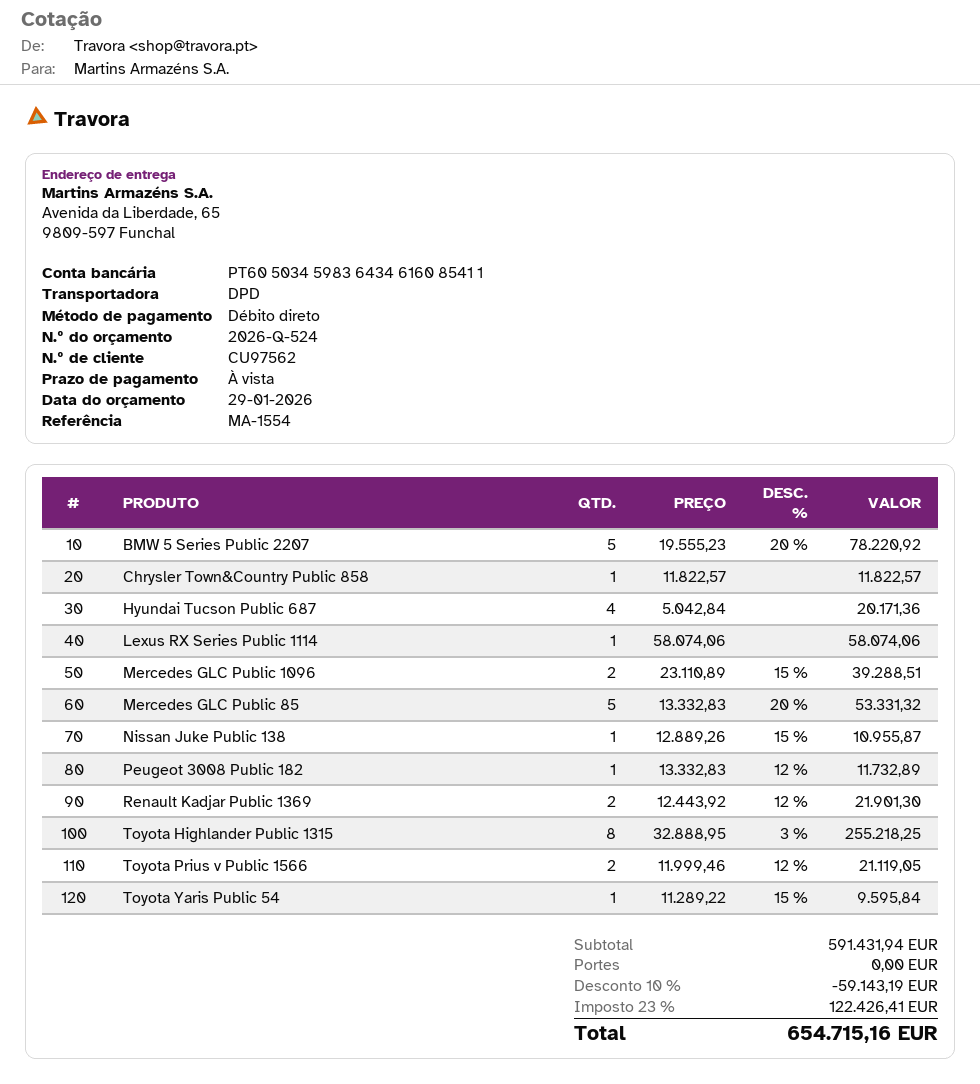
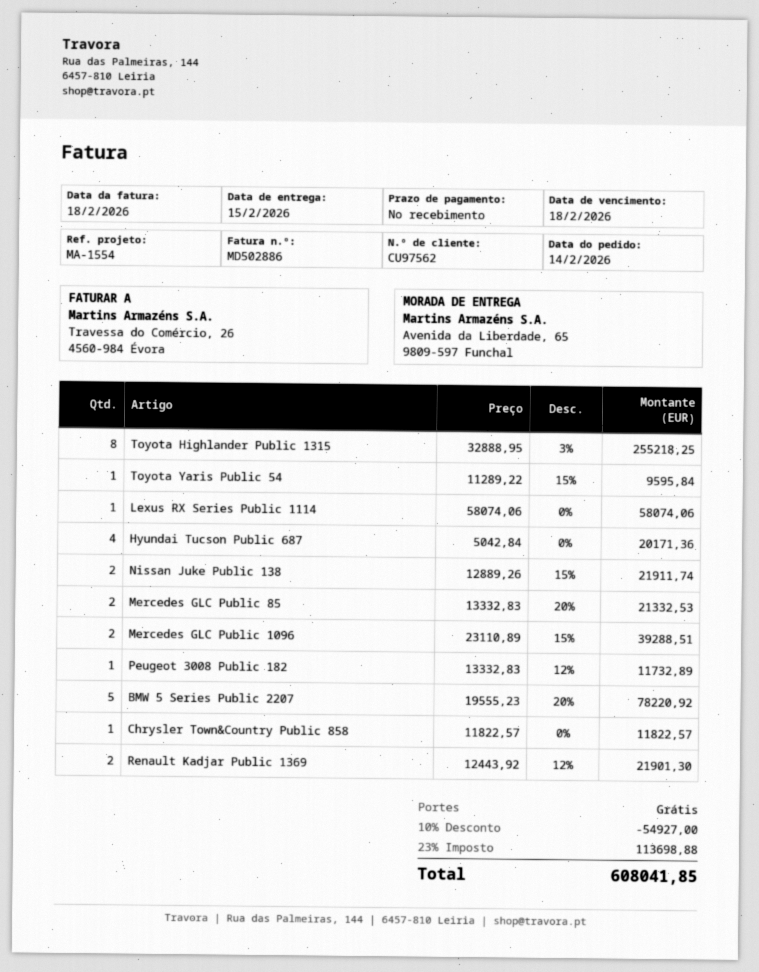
Mercedes GLC Public 85: 5 x 13332.83 - 20% = 53331.32 -> 2 x 13332.83 - 20% = 21332.53
Nissan Juke Public 138: 1 x 12889.26 - 15% = 10955.87 -> 2 x 12889.26 - 15% = 21911.74
Toyota Prius v Public 1566: 2 x 11999.46 - 12% = 21119.05 -> none
discount: 10% = 59143.19 -> 10% = 54927.00
tax: 23% = 122426.41 -> 23% = 113698.88
total: 654715.16 -> 608041.85

